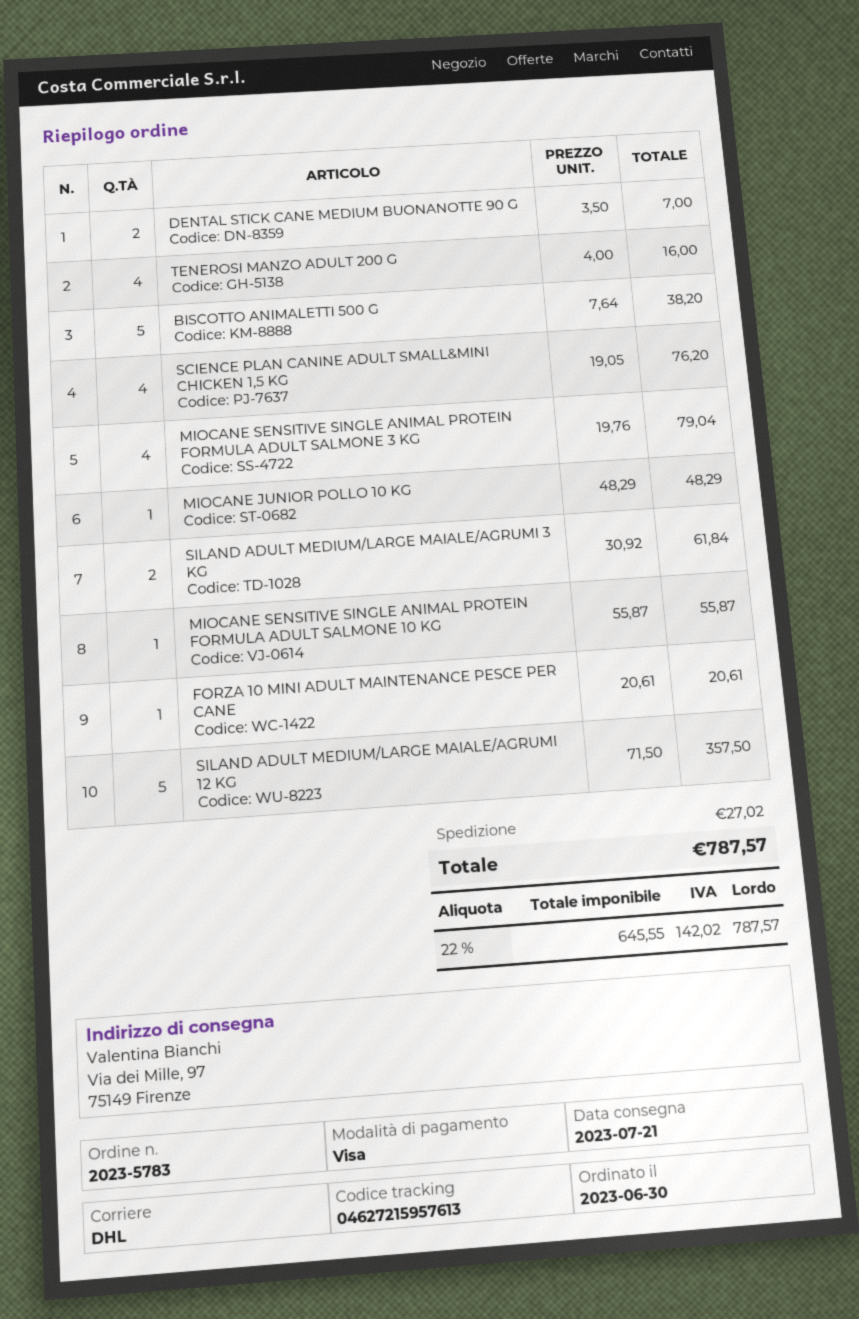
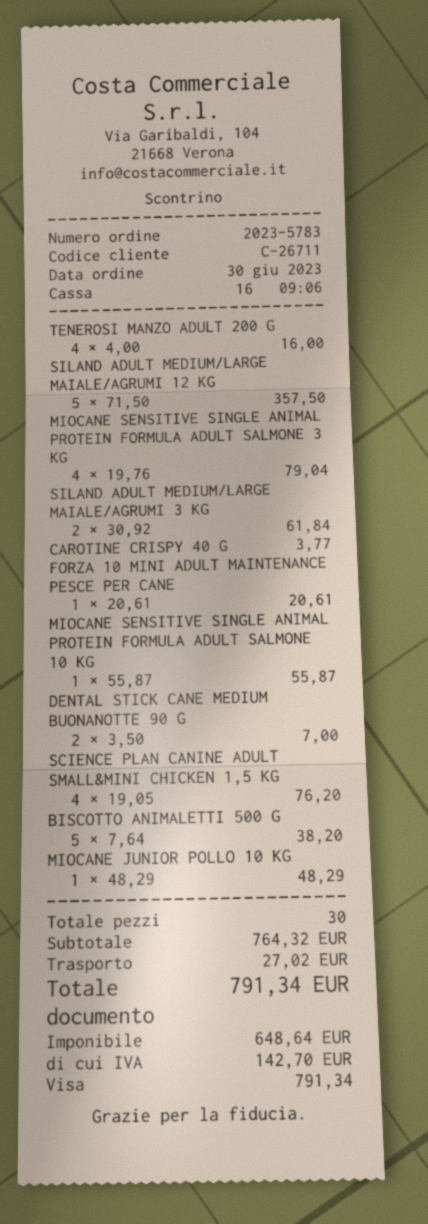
CAROTINE CRISPY 40 G: none -> 1 x 3.77 = 3.77
net: 645.55 -> 648.64
tax: 142.02 -> 142.70
total: 787.57 -> 791.34

